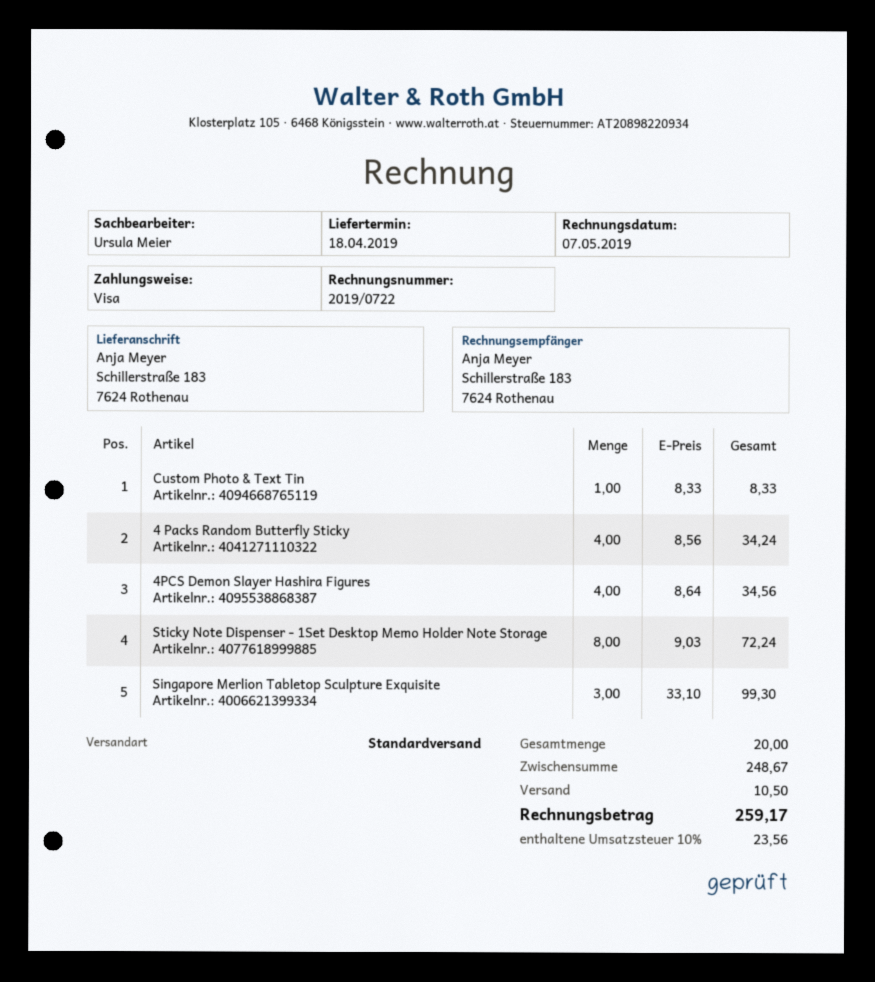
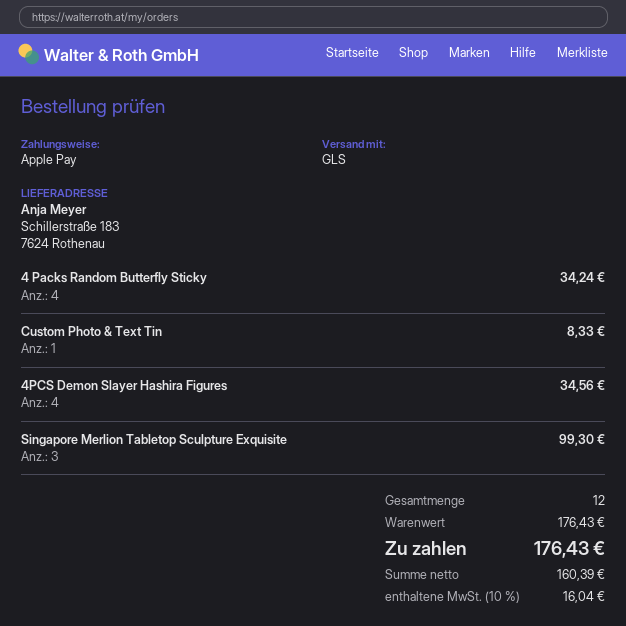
payment method: Visa -> Apple Pay
shipping method: standard -> GLS
Sticky Note Dispenser - 1Set Desktop Memo Holder Note Storage: 8 for 72.24 -> none
total quantity: 20 -> 12
subtotal: 248.67 -> 176.43
shipping: 10.50 -> none
tax: 10% = 23.56 -> 10% = 16.04
total: 259.17 -> 176.43

